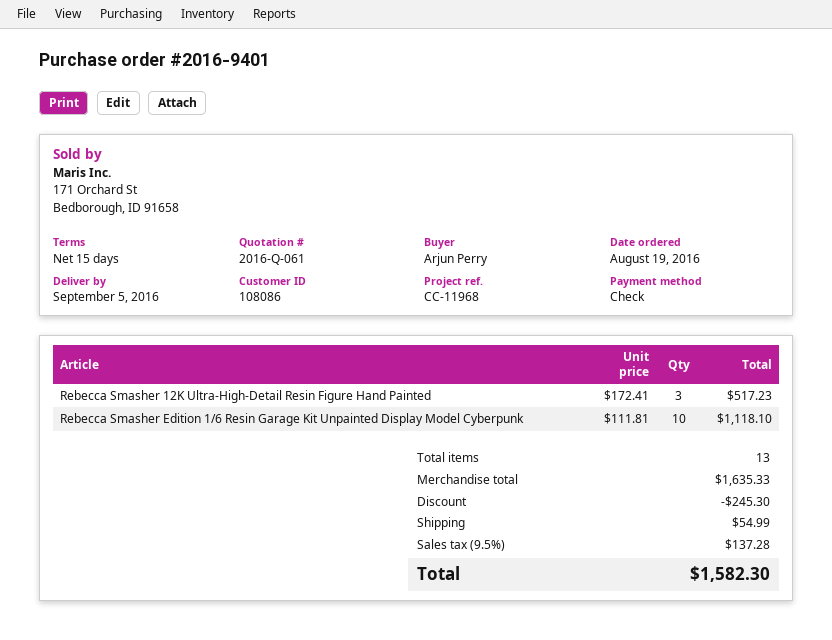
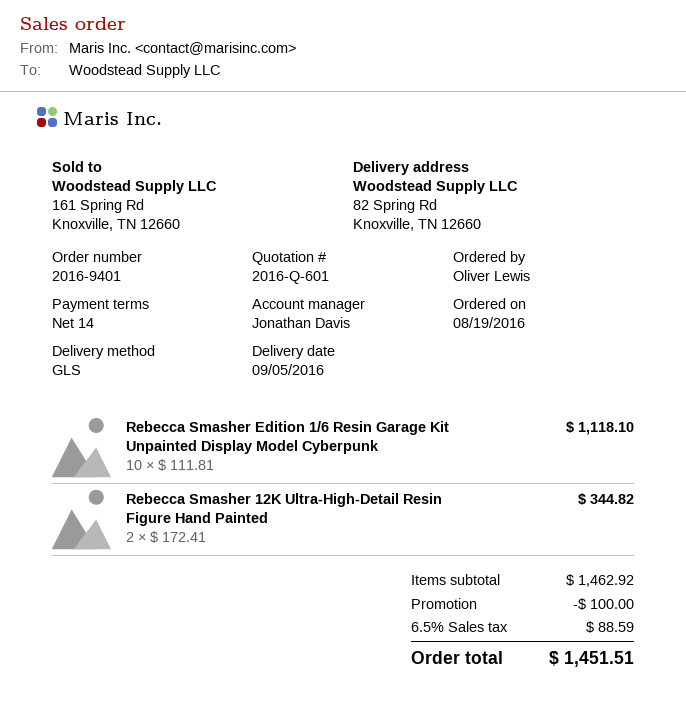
quote number: 2016-Q-061 -> 2016-Q-601
payment terms: 15 days -> 14 days
ordered by: Arjun Perry -> Oliver Lewis
Rebecca Smasher 12K Ultra-High-Detail Resin Figure Hand Painted: 3 x 172.41 = 517.23 -> 2 x 172.41 = 344.82
subtotal: 1635.33 -> 1462.92
discount: 245.30 -> 100.00
shipping: 54.99 -> none
tax: 9.5% = 137.28 -> 6.5% = 88.59
total: 1582.30 -> 1451.51

